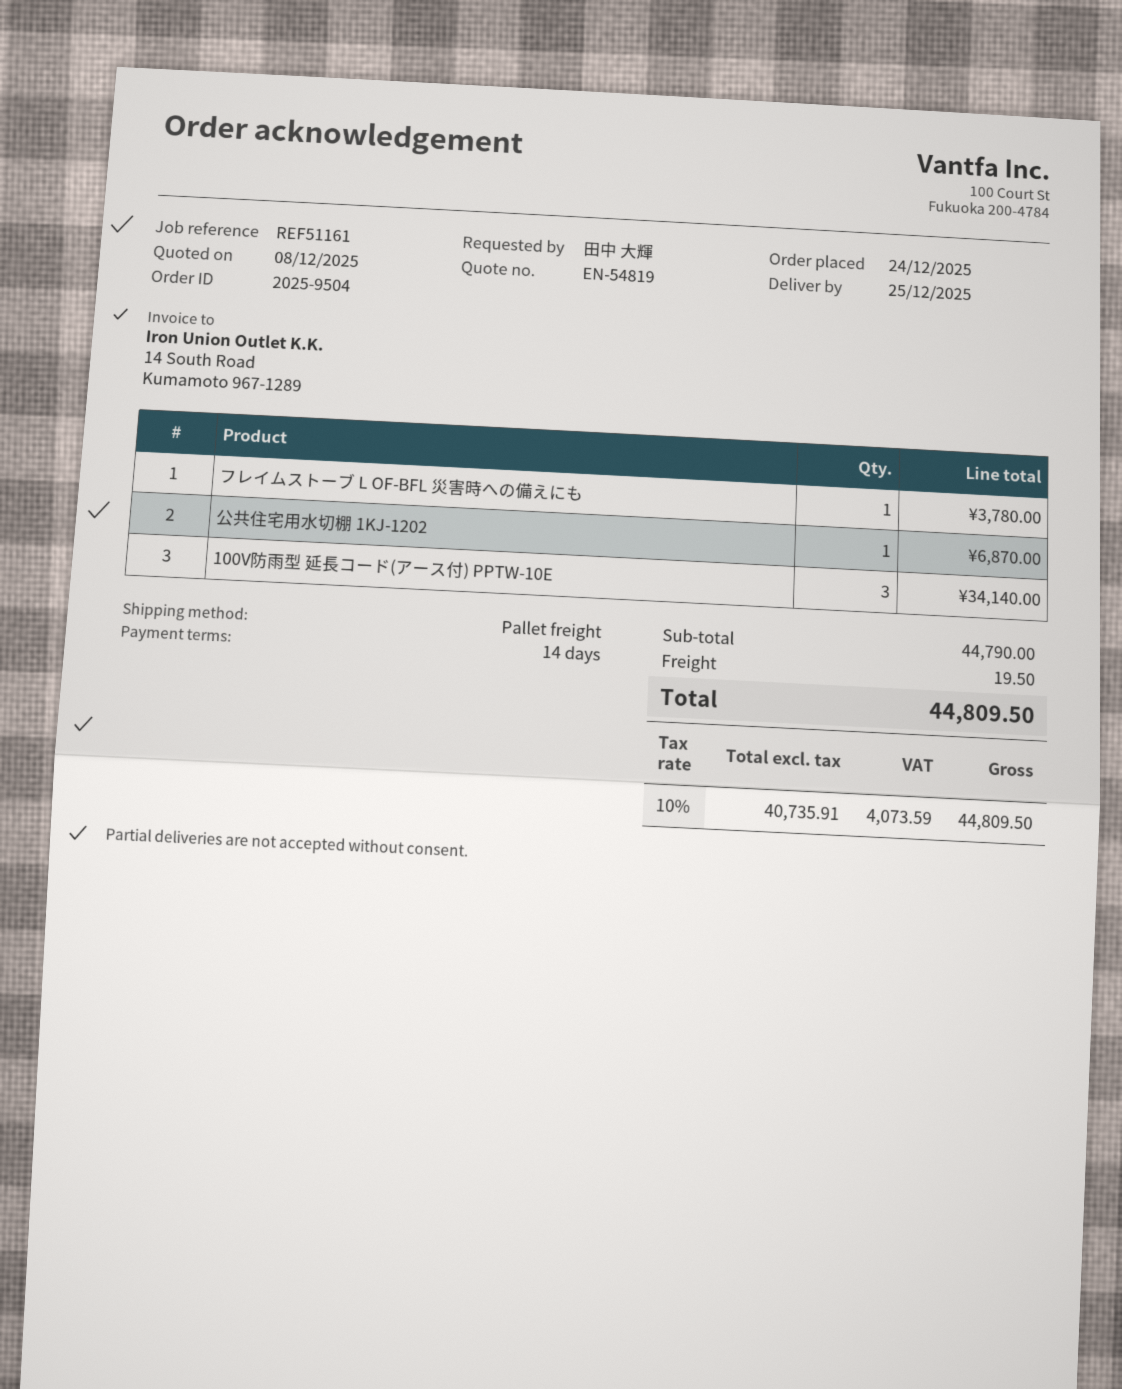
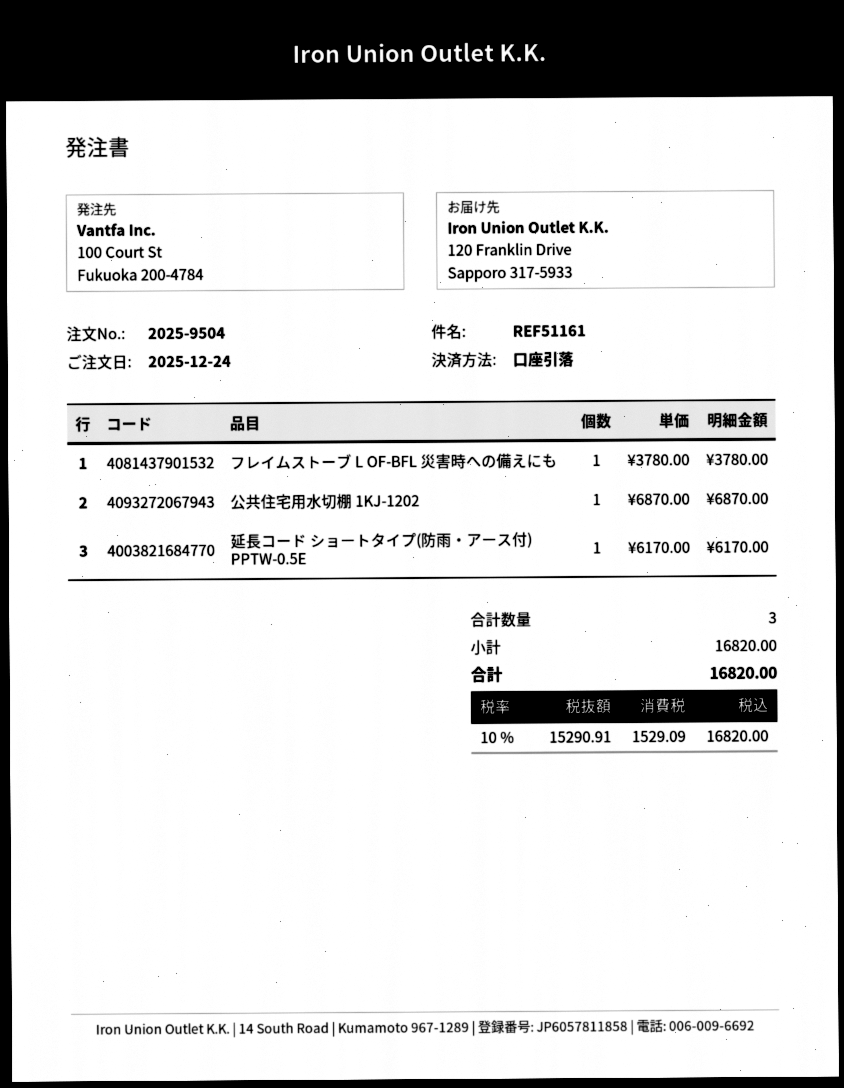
100V防雨型 延長コード(アース付) PPTW-10E: 3 for 34140.00 -> none
延長コード ショートタイプ(防雨・アース付) PPTW-0.5E: none -> 1 for 6170.00
subtotal: 44790.00 -> 16820.00
shipping: 19.50 -> none
net: 40735.91 -> 15290.91
tax: 10% = 4073.59 -> 10% = 1529.09
total: 44809.50 -> 16820.00

